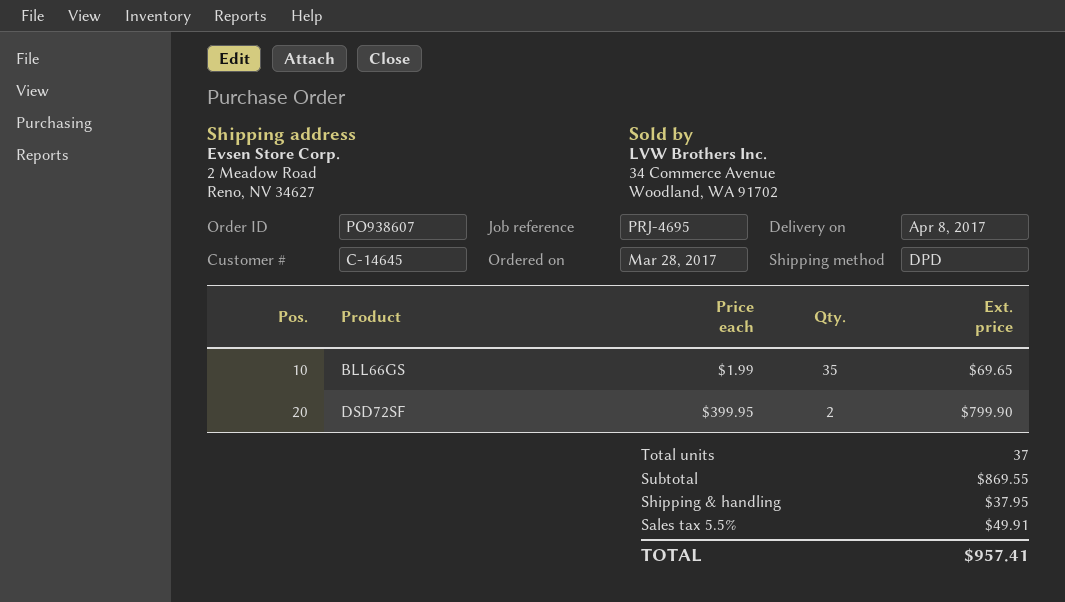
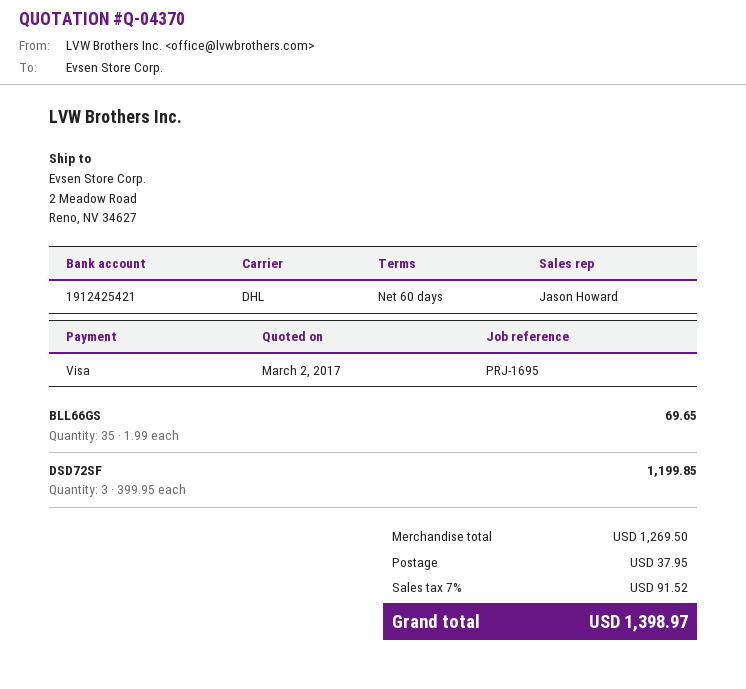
reference: PRJ-4695 -> PRJ-1695
shipping method: DPD -> DHL
DSD72SF: 2 x 399.95 = 799.90 -> 3 x 399.95 = 1199.85
subtotal: 869.55 -> 1269.50
tax: 5.5% = 49.91 -> 7% = 91.52
total: 957.41 -> 1398.97

